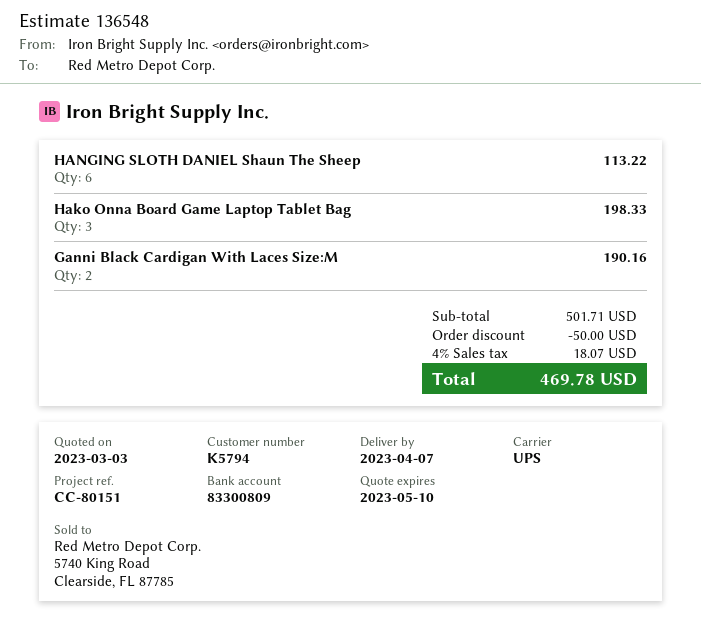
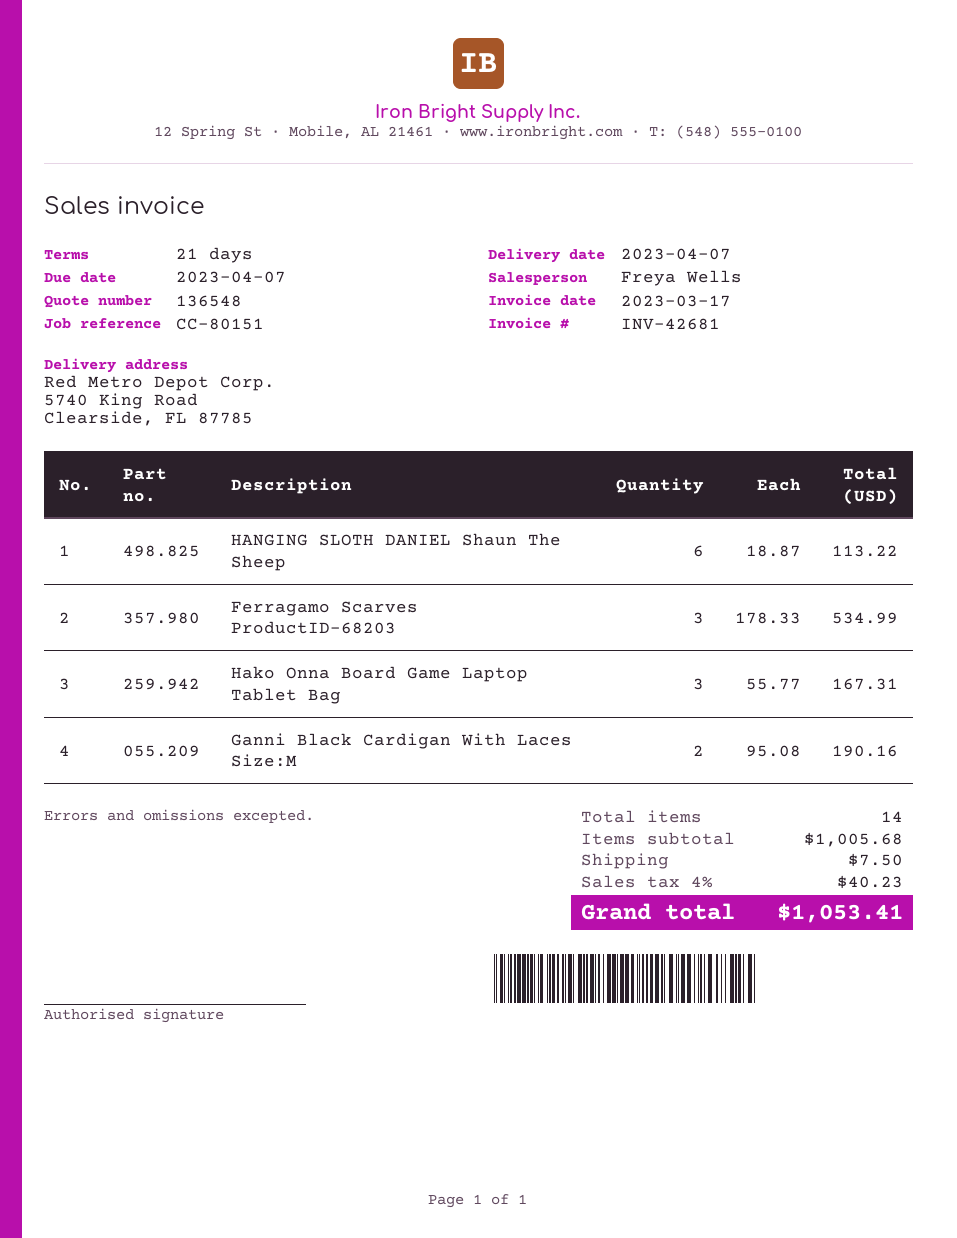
Hako Onna Board Game Laptop Tablet Bag: 3 for 198.33 -> 3 for 167.31
Ferragamo Scarves ProductID-68203: none -> 3 for 534.99
subtotal: 501.71 -> 1005.68
discount: 50.00 -> none
shipping: none -> 7.50
tax: 4% = 18.07 -> 4% = 40.23
total: 469.78 -> 1053.41

